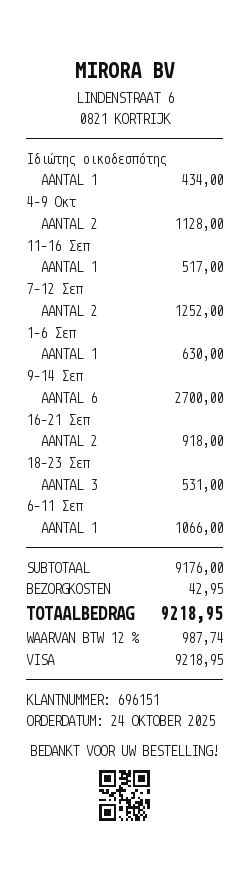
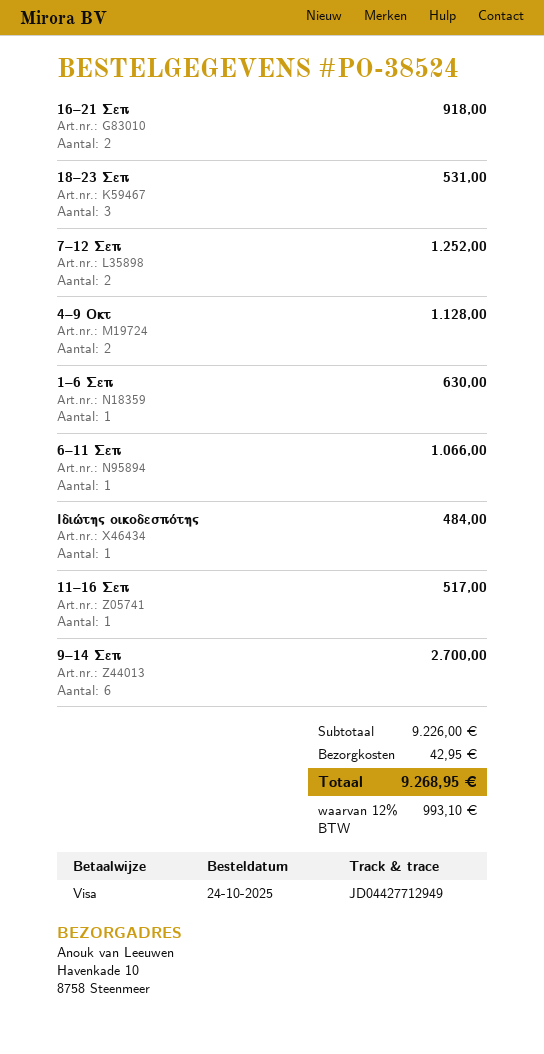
Ιδιώτης οικοδεσπότης: 1 for 434.00 -> 1 for 484.00
subtotal: 9176.00 -> 9226.00
tax: 12% = 987.74 -> 12% = 993.10
total: 9218.95 -> 9268.95

